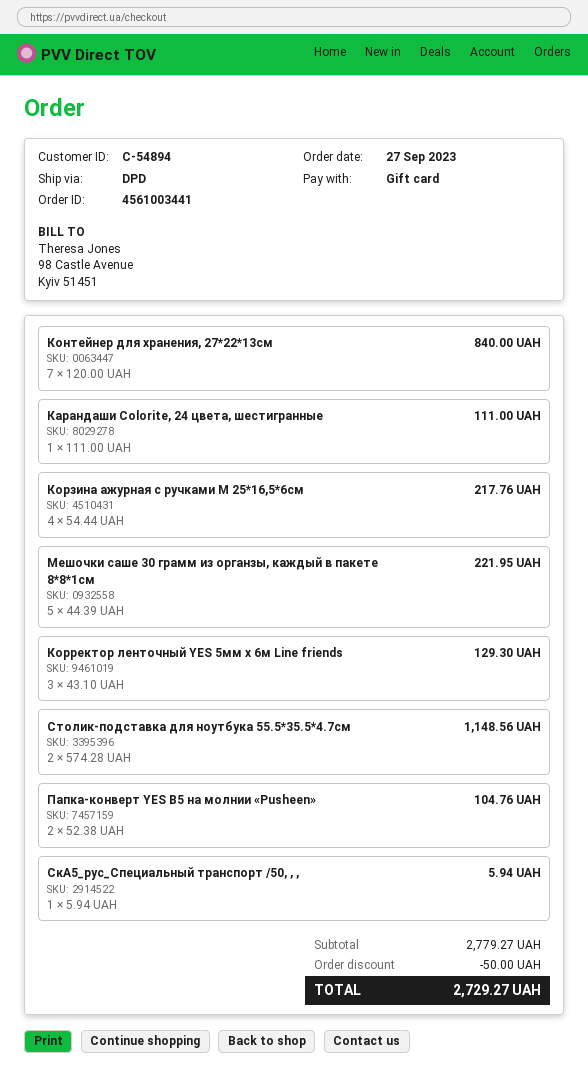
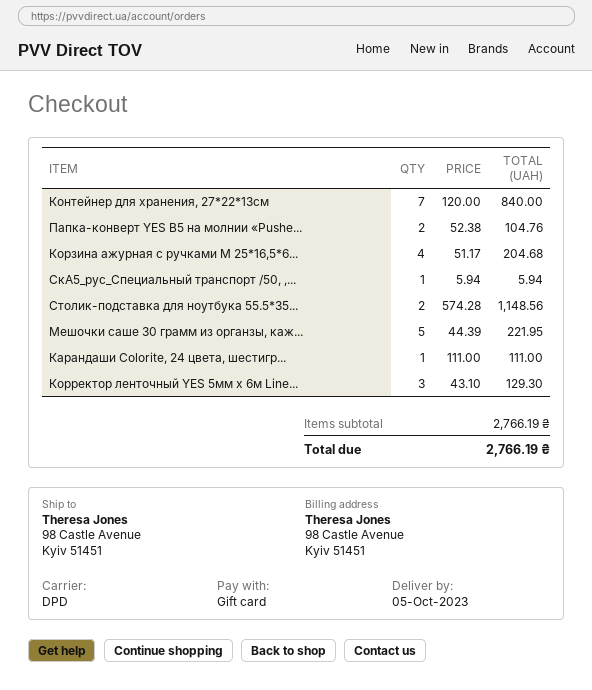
Корзина ажурная с ручками M 25*16,5*6см: 4 x 54.44 = 217.76 -> 4 x 51.17 = 204.68
subtotal: 2779.27 -> 2766.19
discount: 50.00 -> none
total: 2729.27 -> 2766.19

